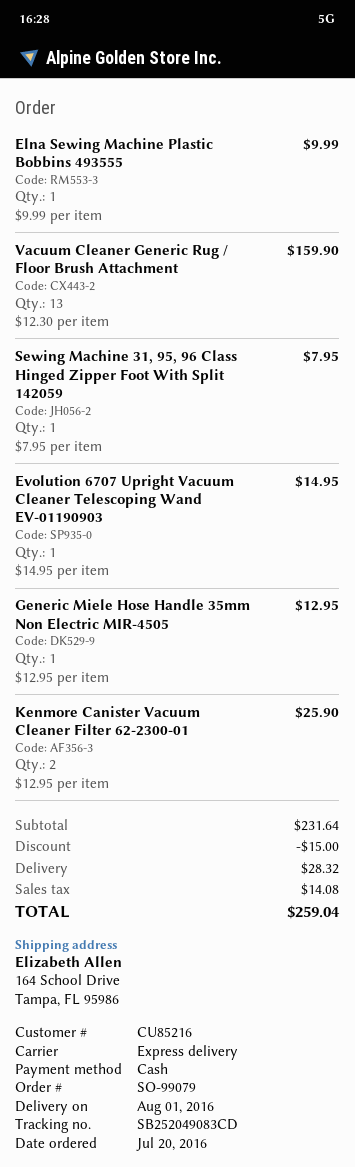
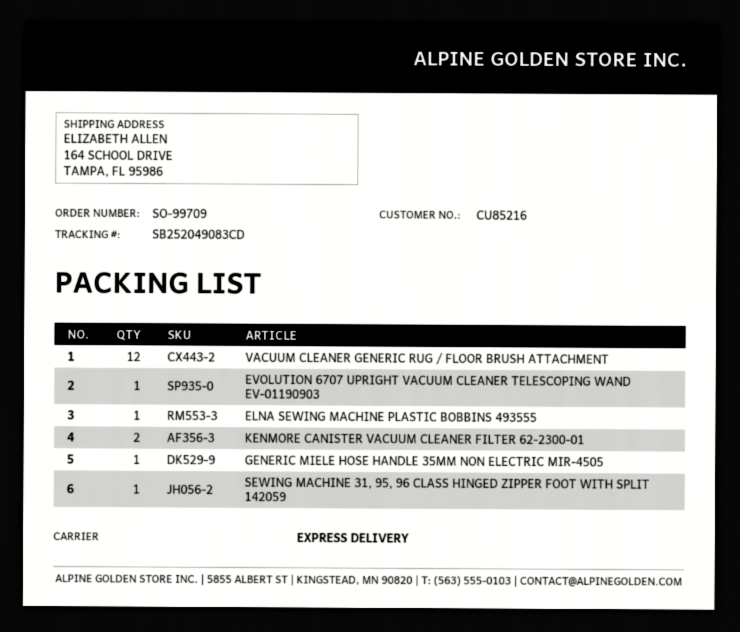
order number: SO-99079 -> SO-99709
Vacuum Cleaner Generic Rug / Floor Brush Attachment: 13 -> 12

